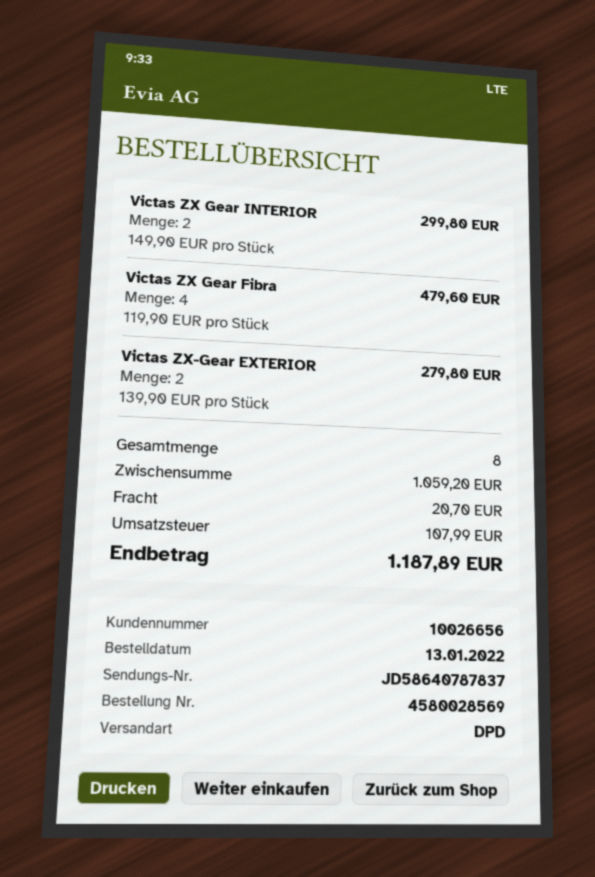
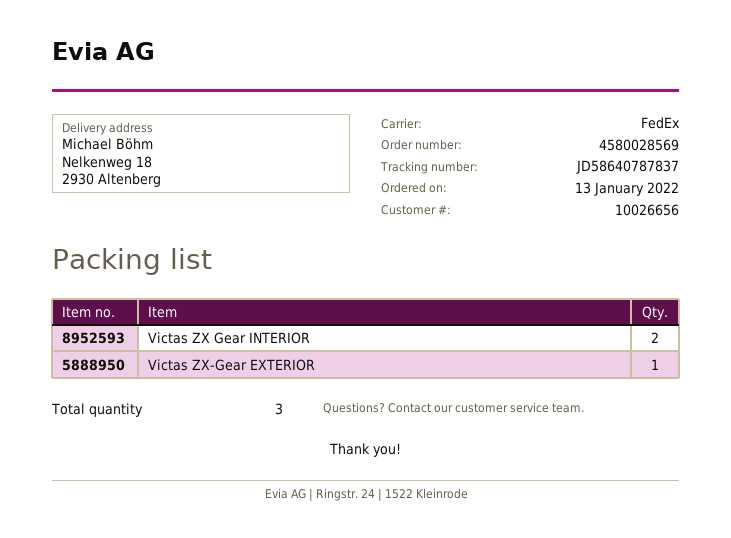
shipping method: DPD -> FedEx
Victas ZX Gear Fibra: 4 -> none
Victas ZX-Gear EXTERIOR: 2 -> 1
total quantity: 8 -> 3

